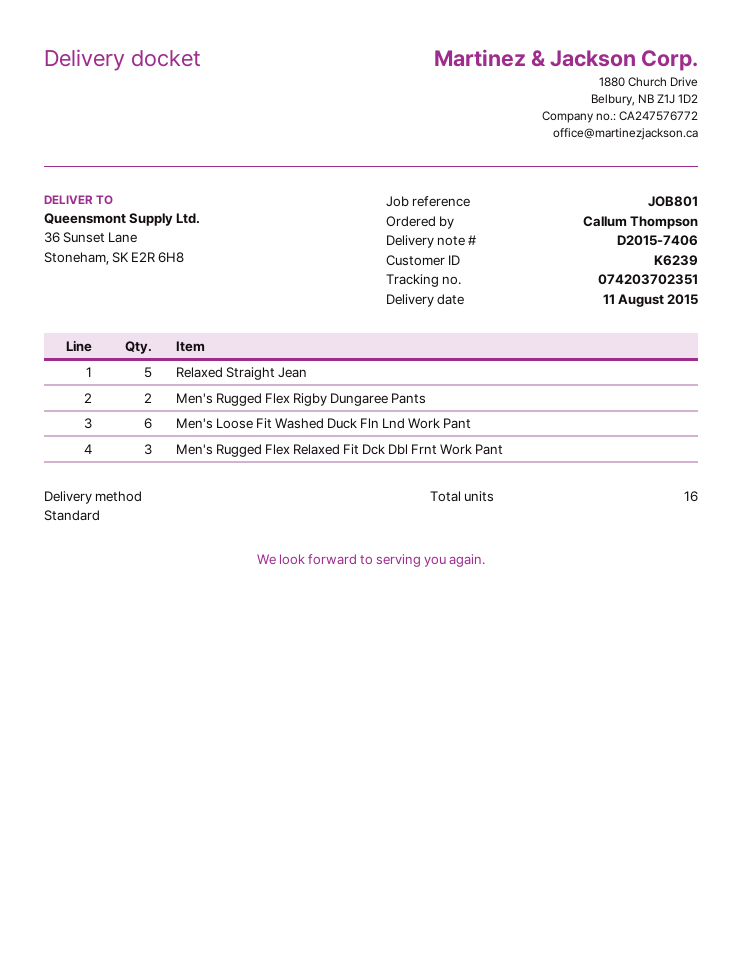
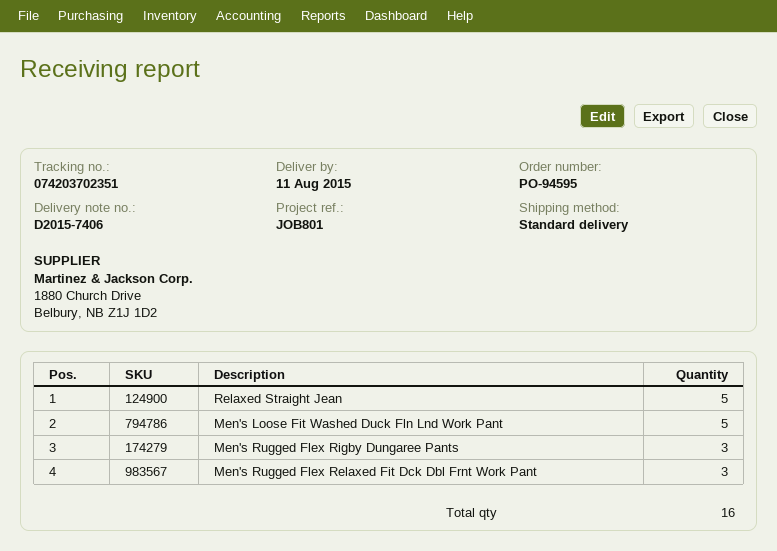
Men's Rugged Flex Rigby Dungaree Pants: 2 -> 3
Men's Loose Fit Washed Duck Fln Lnd Work Pant: 6 -> 5

